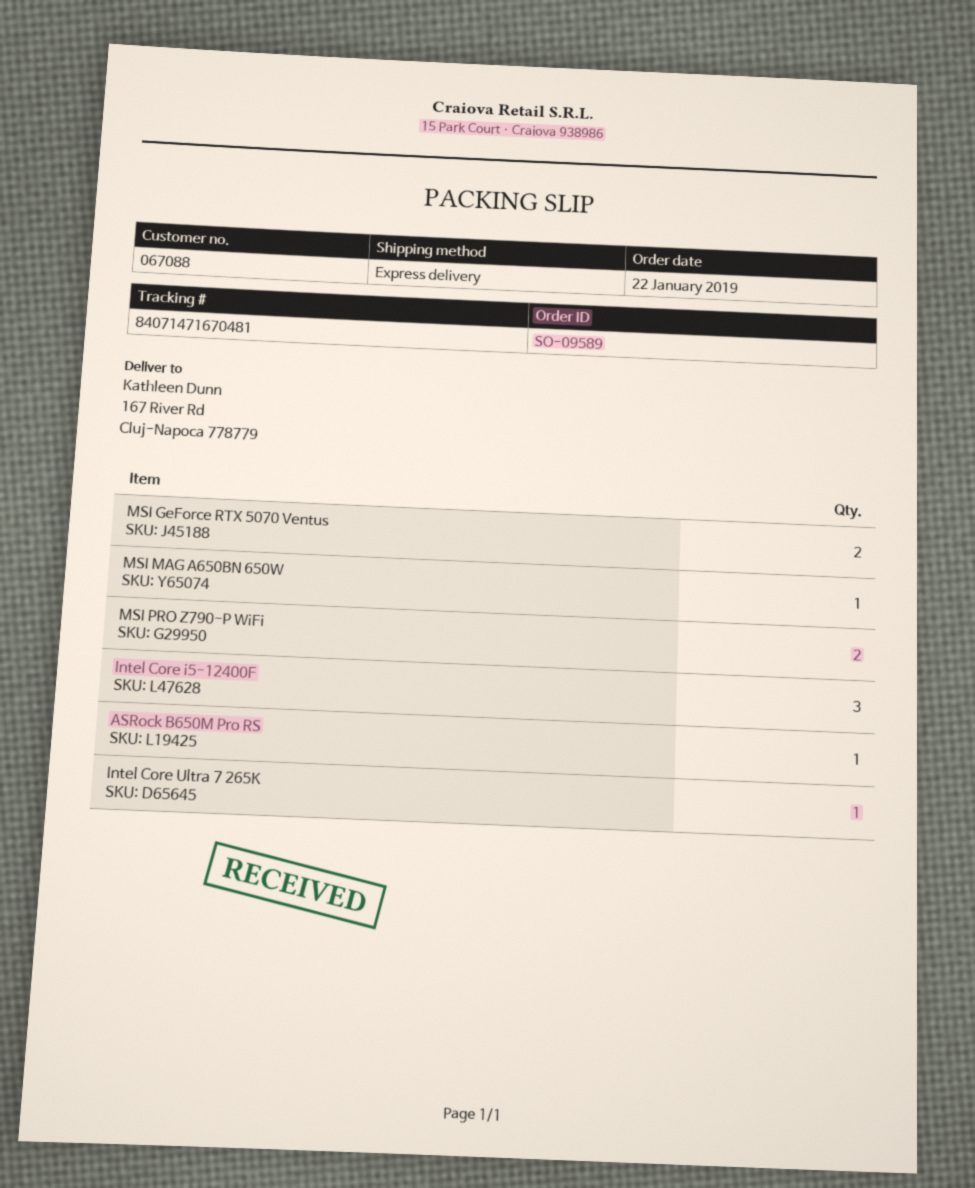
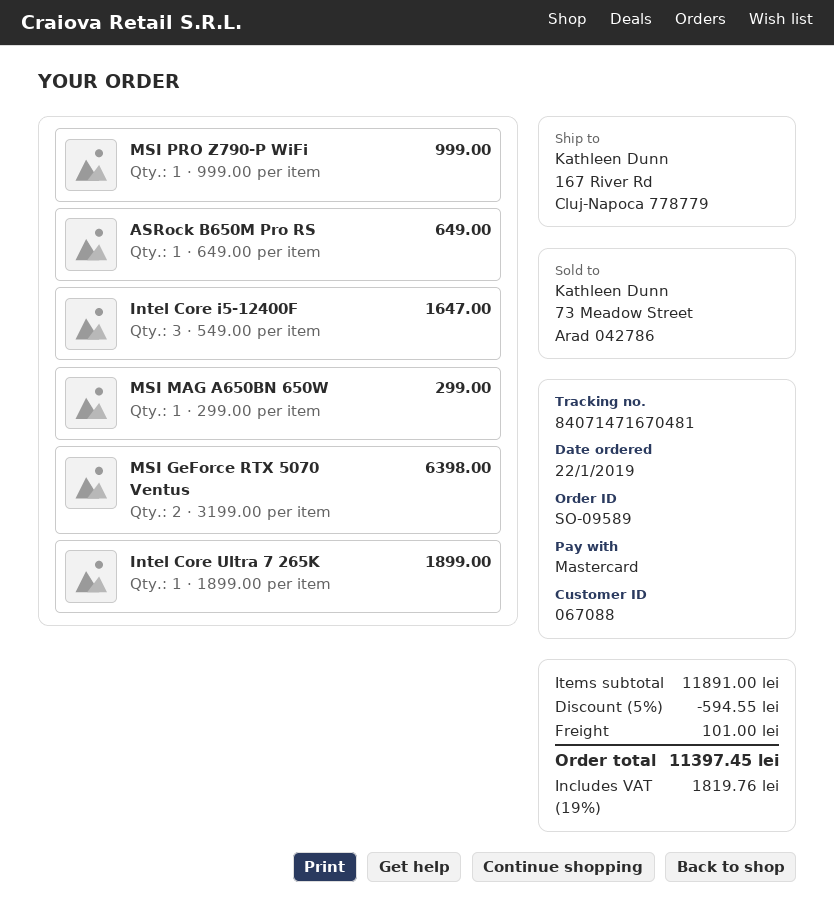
MSI PRO Z790-P WiFi: 2 -> 1

